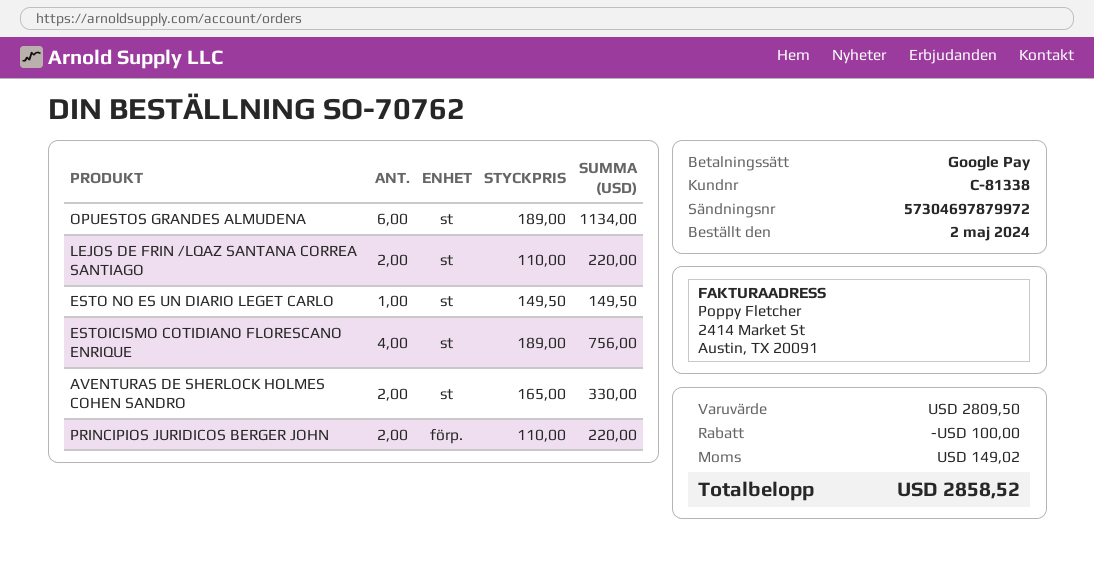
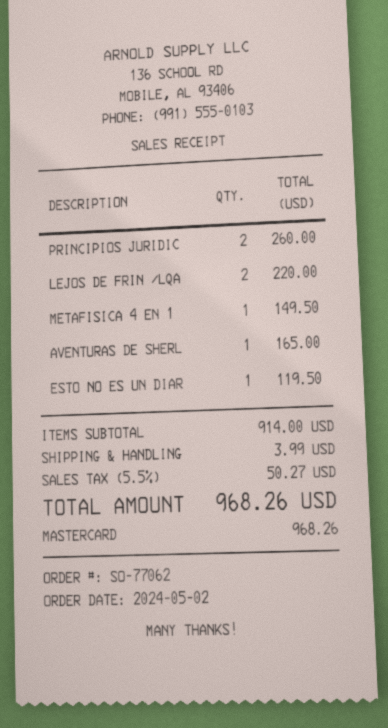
order number: SO-70762 -> SO-77062
payment method: Google Pay -> Mastercard
OPUESTOS GRANDES ALMUDENA: 6 for 1134.00 -> none
ESTO NO ES UN DIARIO LEGET CARLO: 1 for 149.50 -> 1 for 119.50
ESTOICISMO COTIDIANO FLORESCANO ENRIQUE: 4 for 756.00 -> none
AVENTURAS DE SHERLOCK HOLMES COHEN SANDRO: 2 for 330.00 -> 1 for 165.00
PRINCIPIOS JURIDICOS BERGER JOHN: 2 for 220.00 -> 2 for 260.00
METAFISICA 4 EN 1: none -> 1 for 149.50
subtotal: 2809.50 -> 914.00
discount: 100.00 -> none
shipping: none -> 3.99
tax: 149.02 -> 50.27
total: 2858.52 -> 968.26

